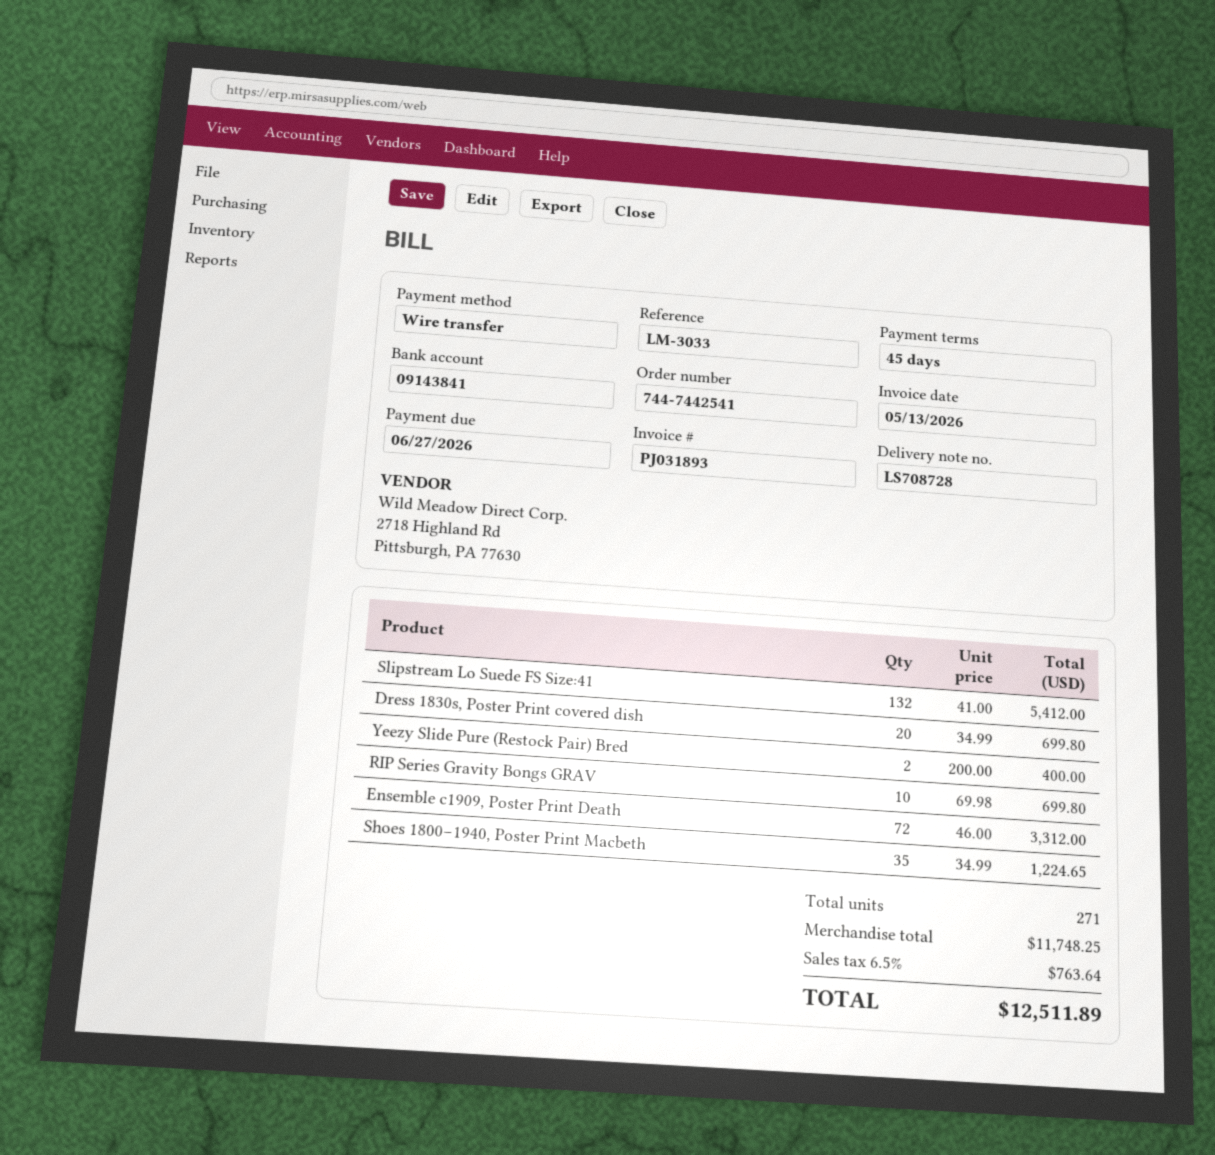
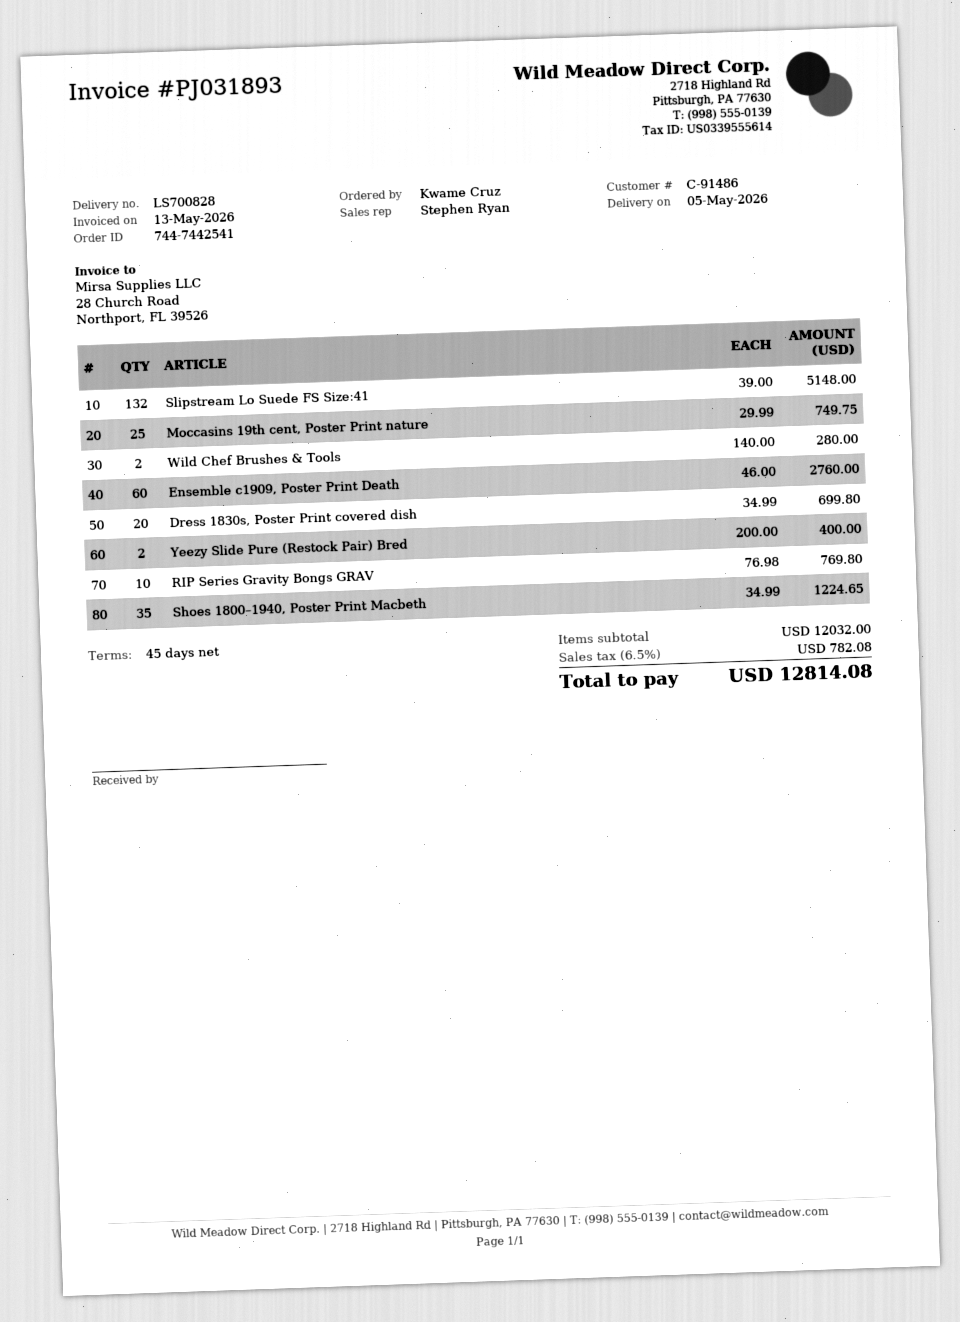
delivery note number: LS708728 -> LS700828
Slipstream Lo Suede FS Size:41: 132 x 41.00 = 5412.00 -> 132 x 39.00 = 5148.00
RIP Series Gravity Bongs GRAV: 10 x 69.98 = 699.80 -> 10 x 76.98 = 769.80
Ensemble c1909, Poster Print Death: 72 x 46.00 = 3312.00 -> 60 x 46.00 = 2760.00
Moccasins 19th cent, Poster Print nature: none -> 25 x 29.99 = 749.75
Wild Chef Brushes & Tools: none -> 2 x 140.00 = 280.00
subtotal: 11748.25 -> 12032.00
tax: 6.5% = 763.64 -> 6.5% = 782.08
total: 12511.89 -> 12814.08

